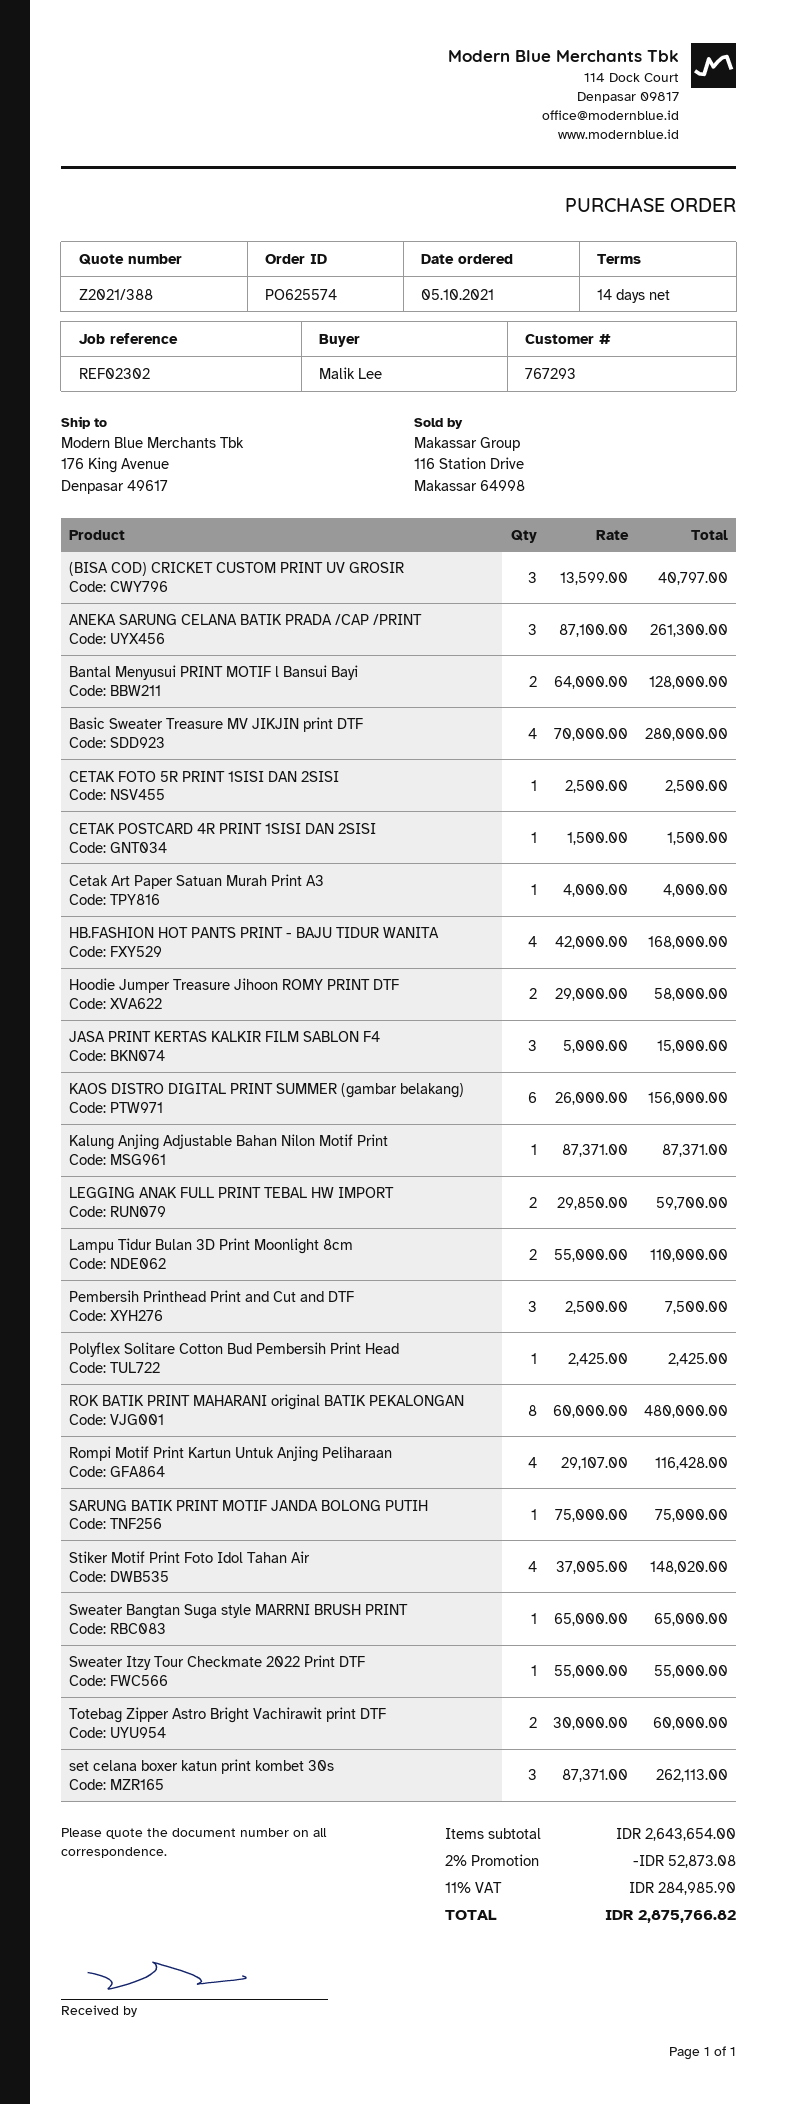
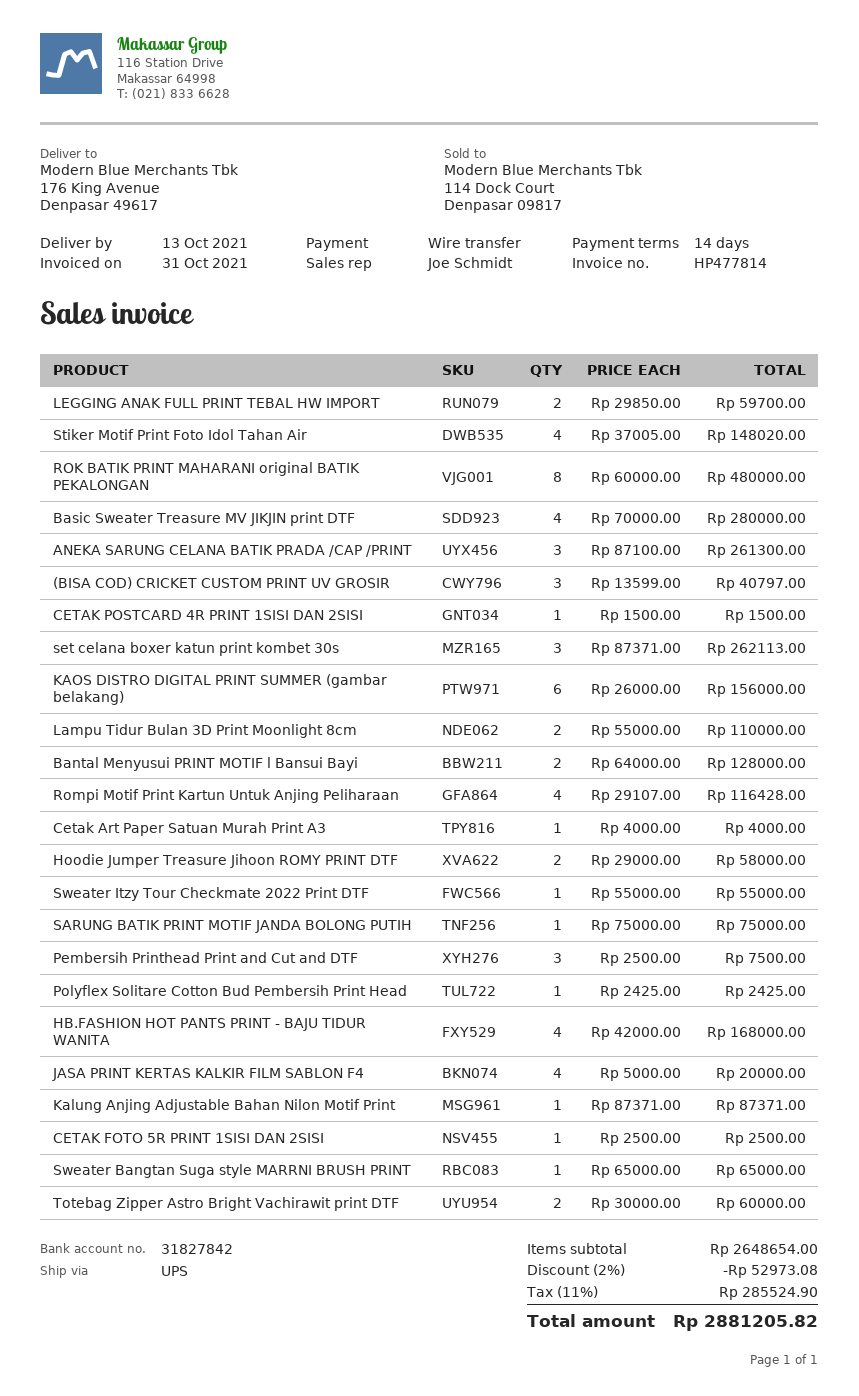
JASA PRINT KERTAS KALKIR FILM SABLON F4: 3 x 5000.00 = 15000.00 -> 4 x 5000.00 = 20000.00
subtotal: 2643654.00 -> 2648654.00
discount: 2% = 52873.08 -> 2% = 52973.08
tax: 11% = 284985.90 -> 11% = 285524.90
total: 2875766.82 -> 2881205.82

